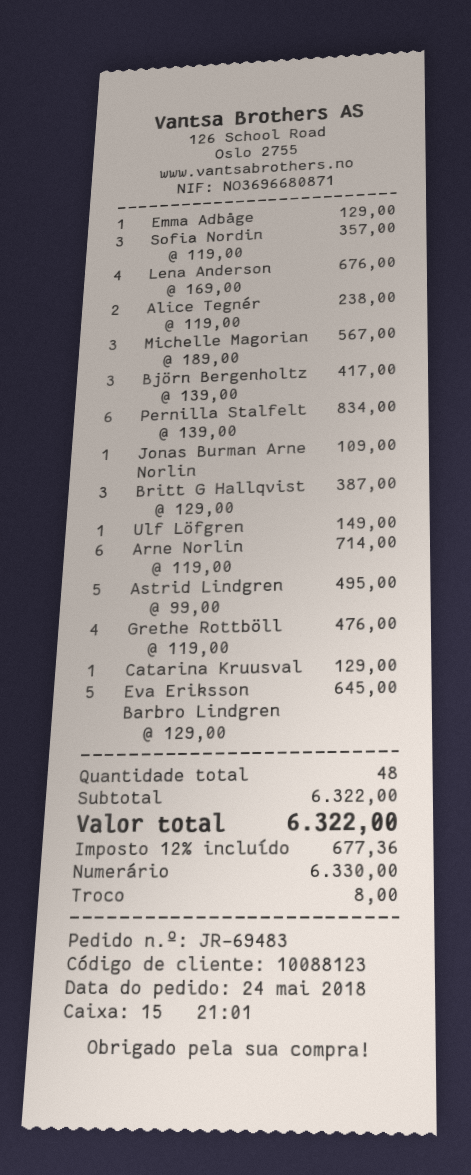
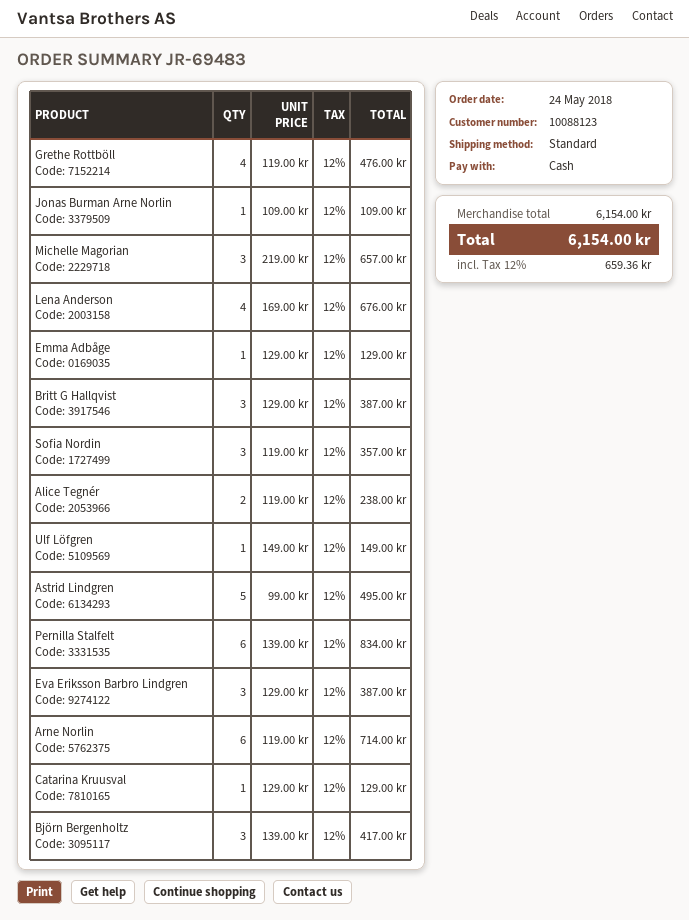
Michelle Magorian: 3 x 189.00 = 567.00 -> 3 x 219.00 = 657.00
Eva Eriksson Barbro Lindgren: 5 x 129.00 = 645.00 -> 3 x 129.00 = 387.00
subtotal: 6322.00 -> 6154.00
tax: 12% = 677.36 -> 12% = 659.36
total: 6322.00 -> 6154.00

